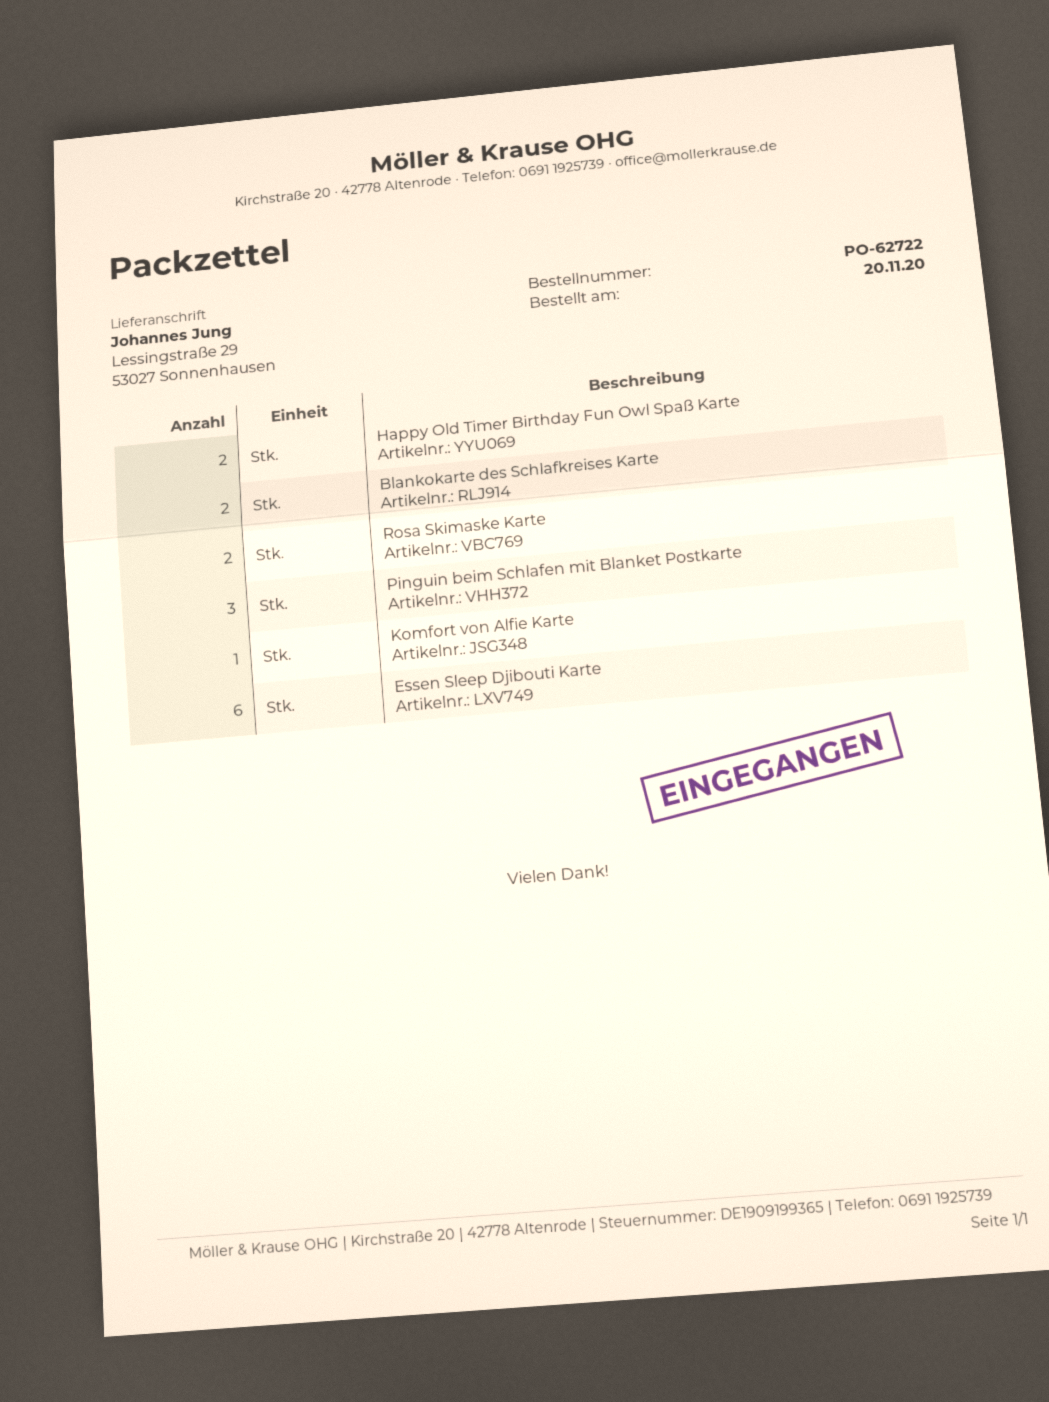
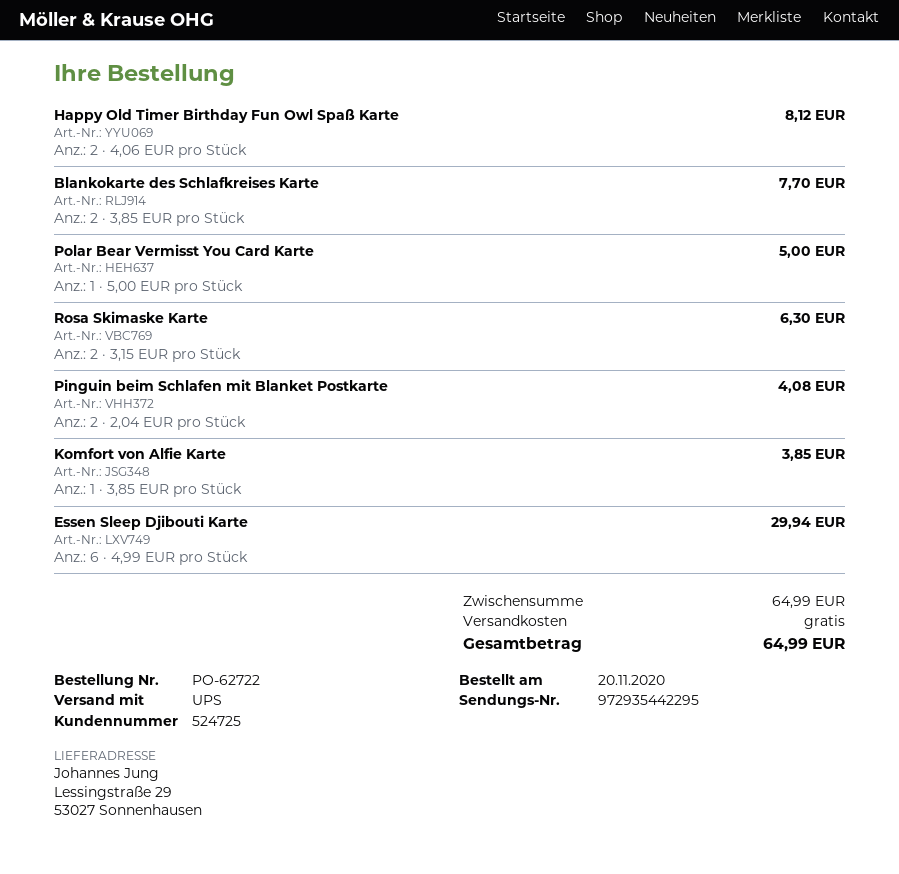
Pinguin beim Schlafen mit Blanket Postkarte: 3 -> 2
Polar Bear Vermisst You Card Karte: none -> 1

